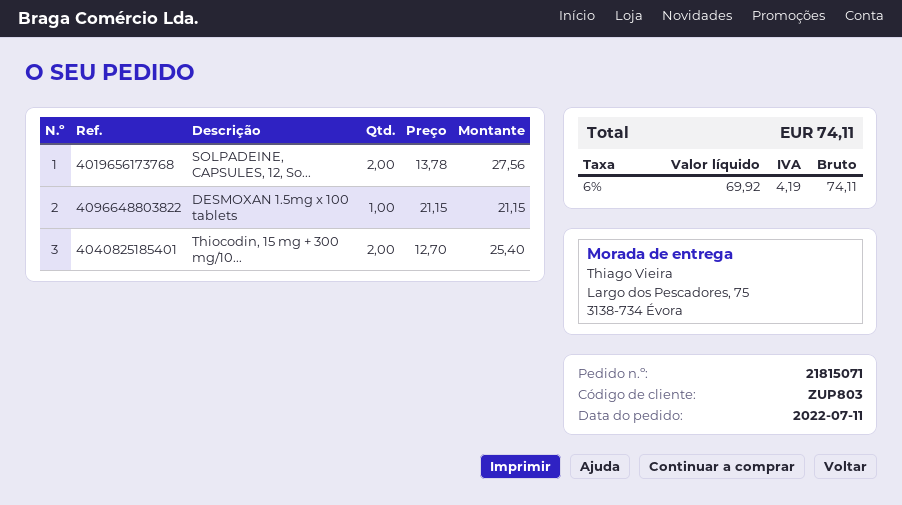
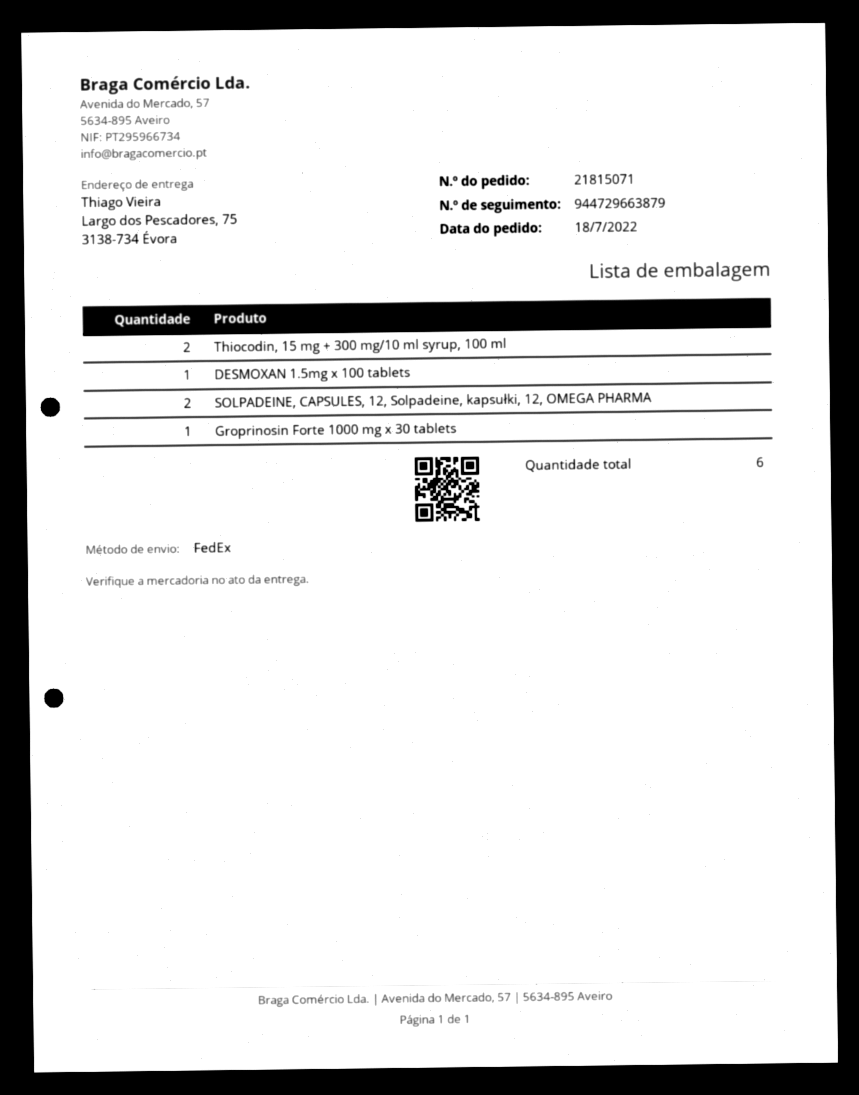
order date: 2022-07-11 -> 2022-07-18
Groprinosin Forte 1000 mg x 30 tablets: none -> 1

